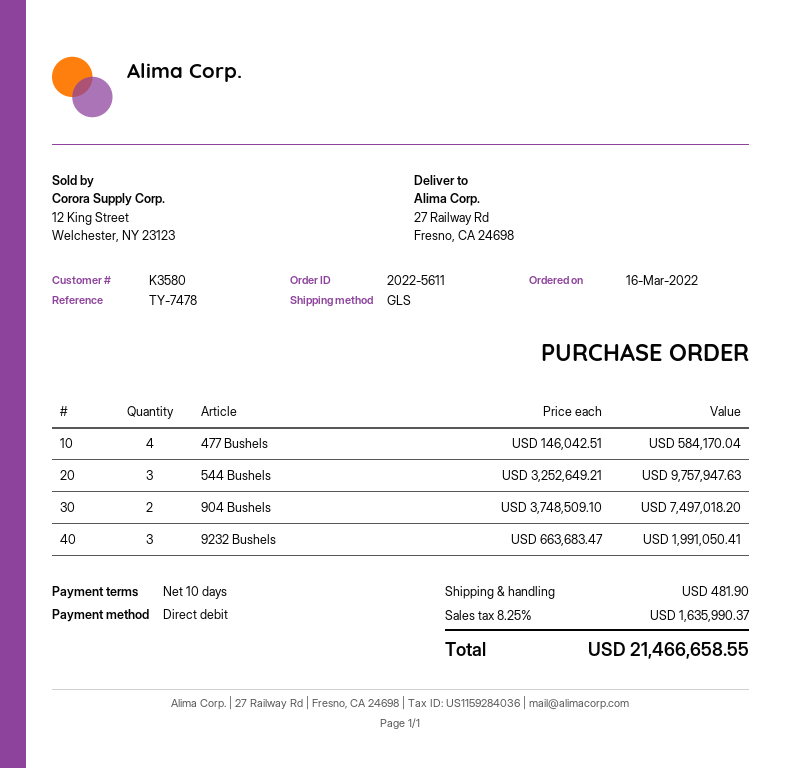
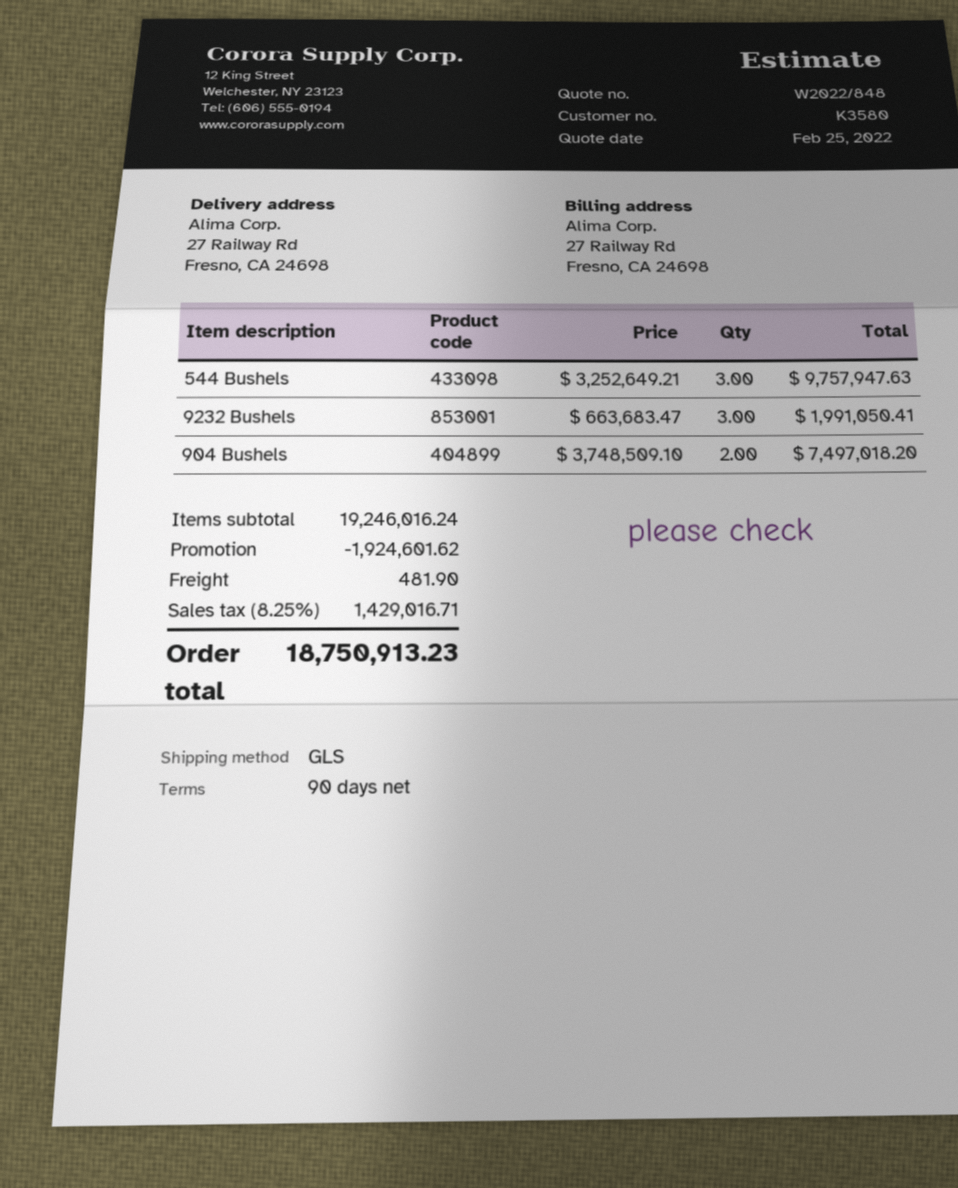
payment terms: 10 days -> 90 days
477 Bushels: 4 x 146042.51 = 584170.04 -> none
discount: none -> 1924601.62
tax: 8.25% = 1635990.37 -> 8.25% = 1429016.71
total: 21466658.55 -> 18750913.23

